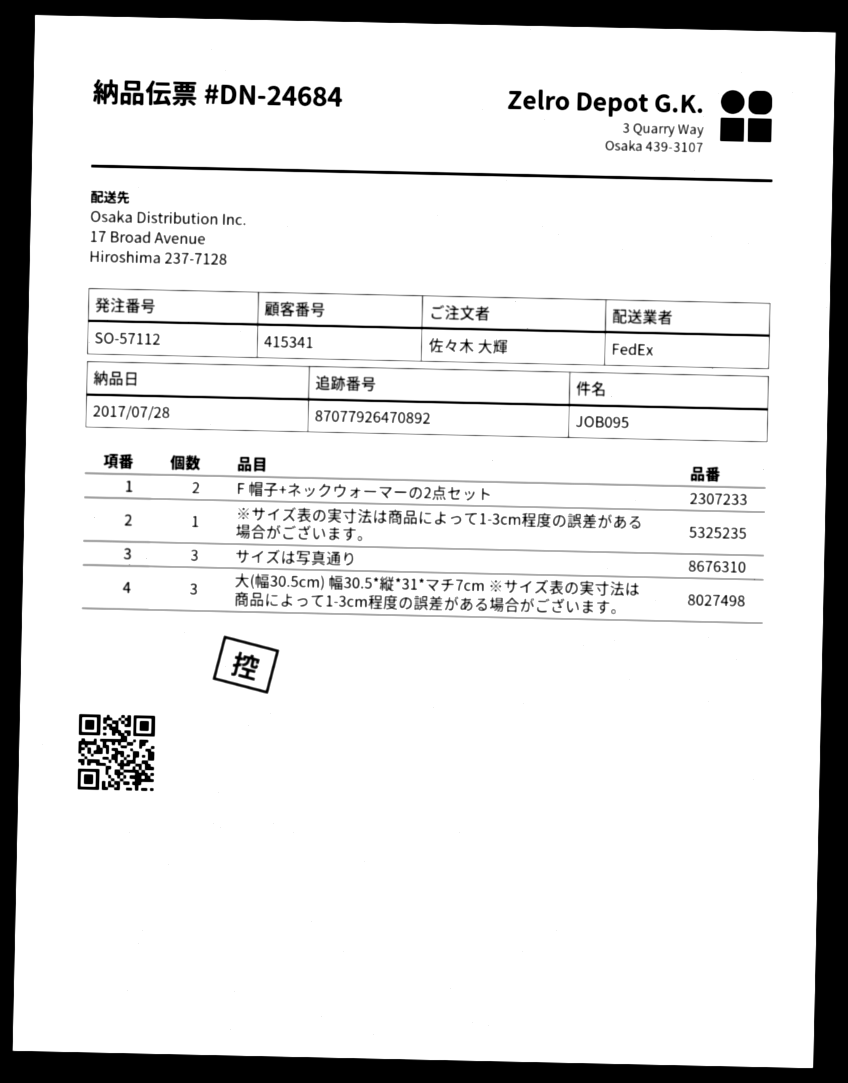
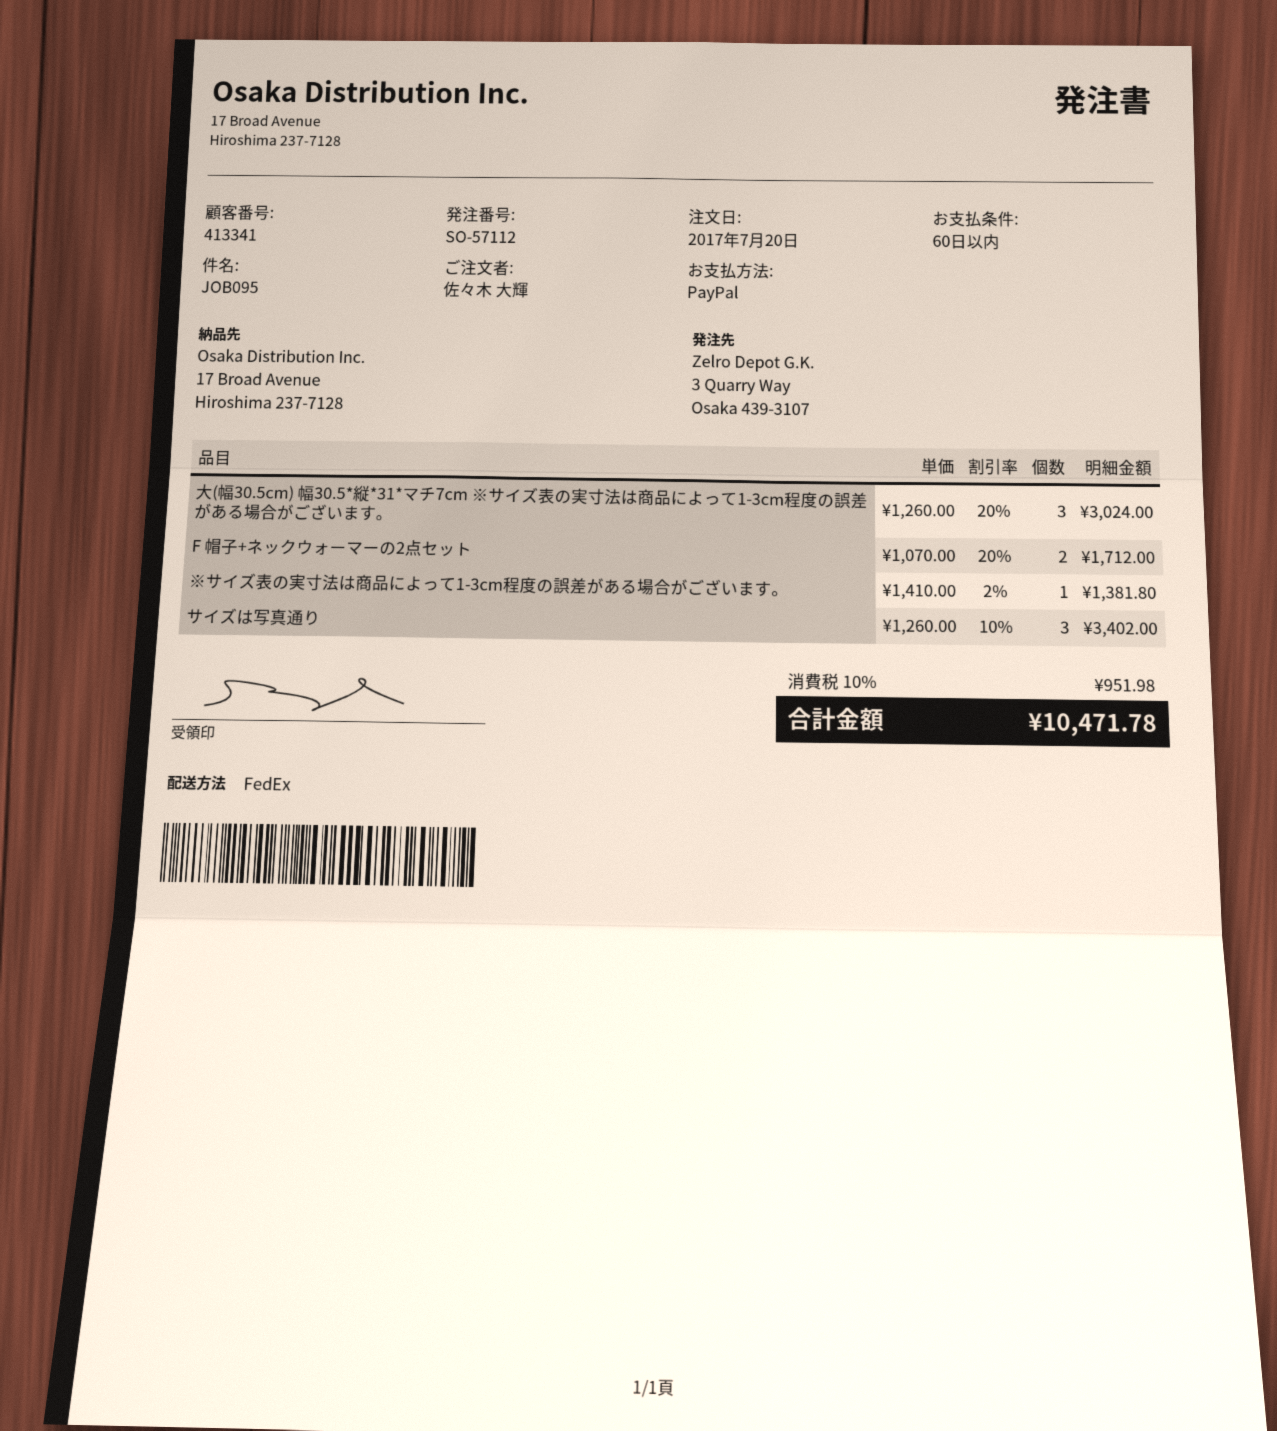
customer number: 415341 -> 413341

